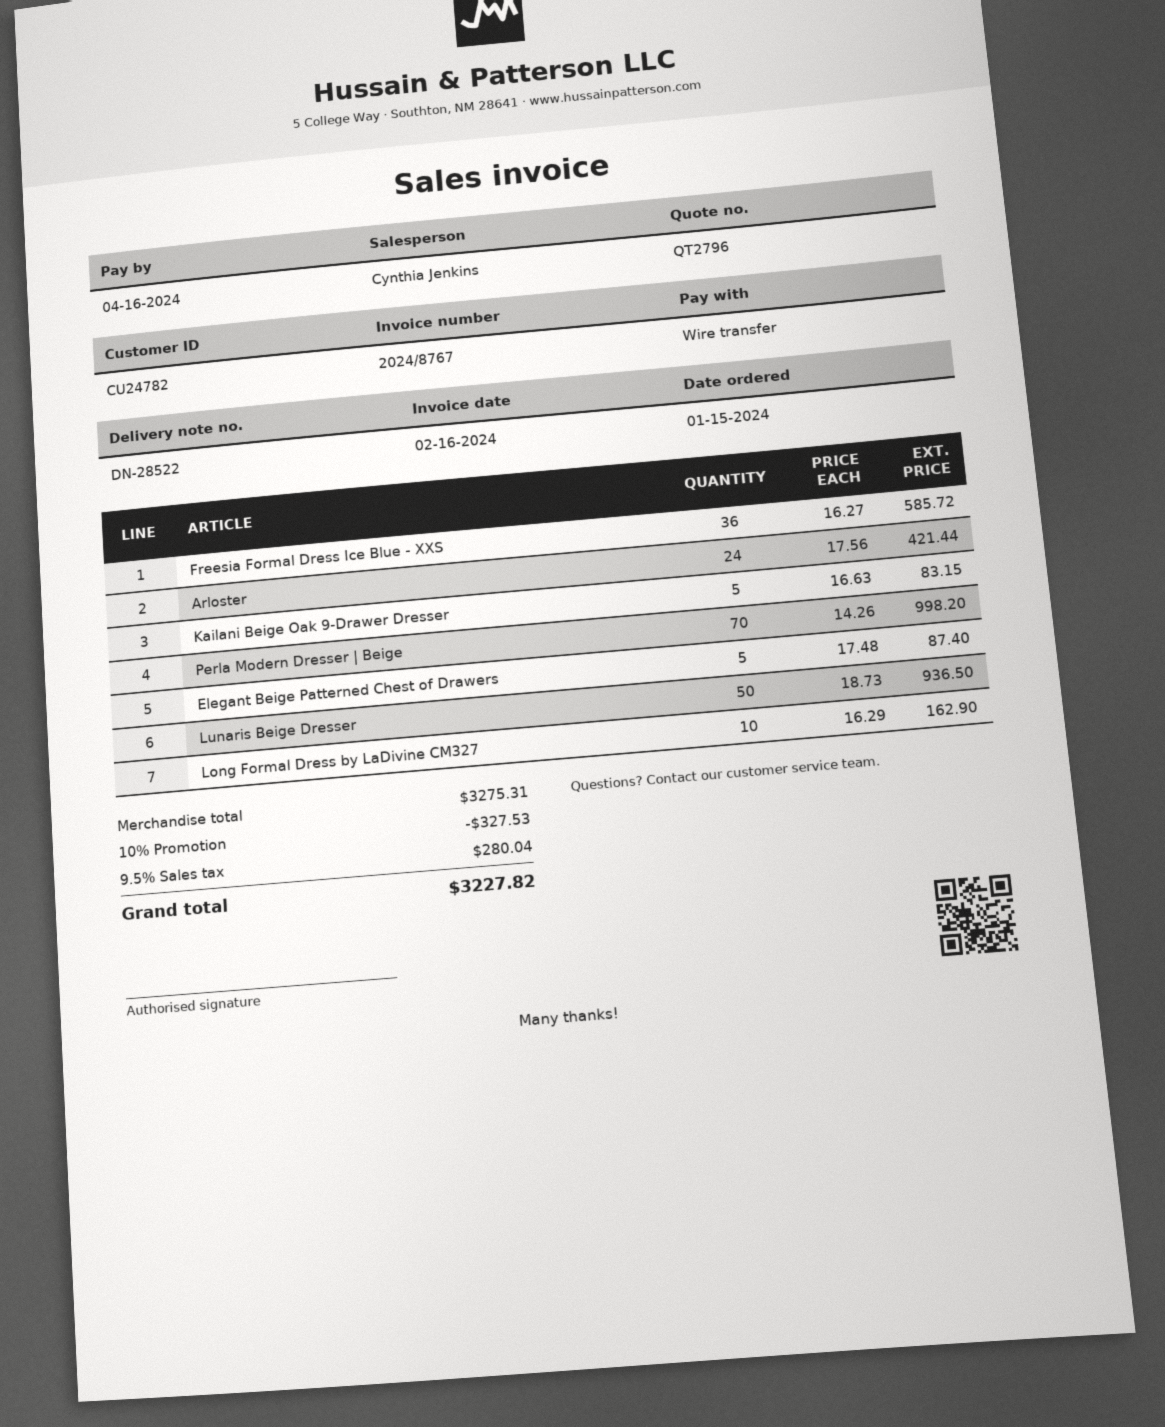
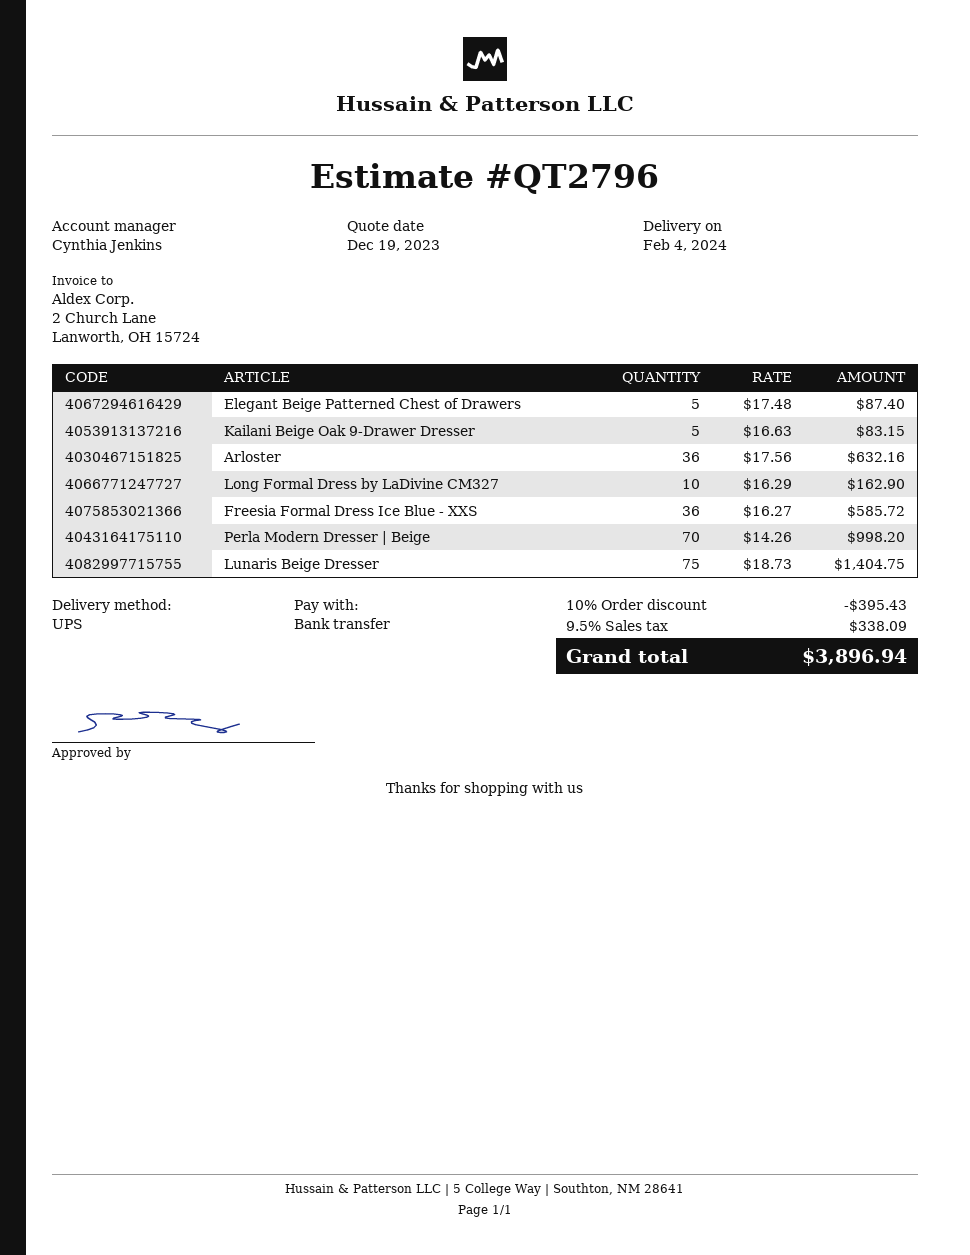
Arloster: 24 x 17.56 = 421.44 -> 36 x 17.56 = 632.16
Lunaris Beige Dresser: 50 x 18.73 = 936.50 -> 75 x 18.73 = 1404.75
discount: 10% = 327.53 -> 10% = 395.43
tax: 9.5% = 280.04 -> 9.5% = 338.09
total: 3227.82 -> 3896.94

